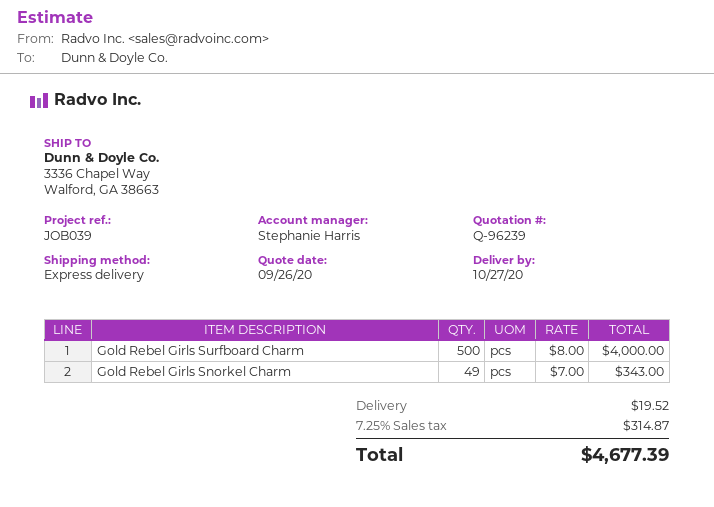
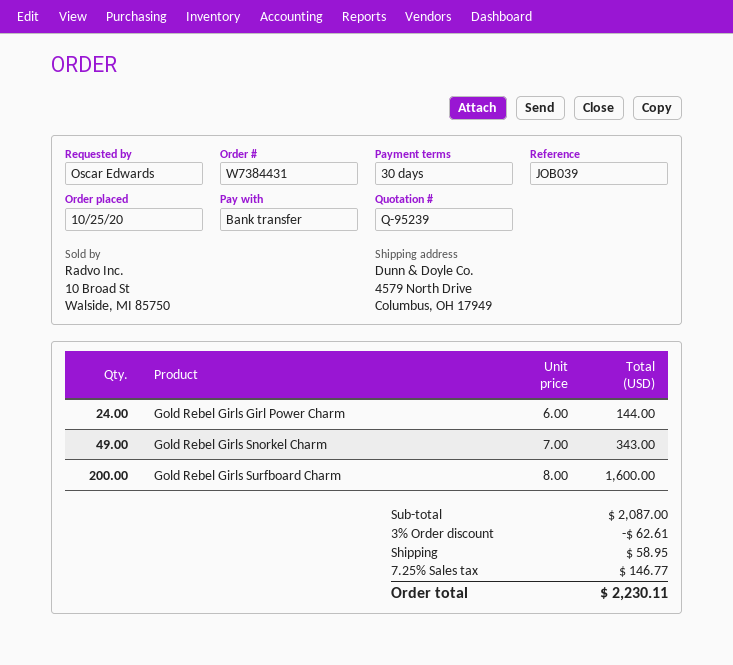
quote number: Q-96239 -> Q-95239
ship to: 3336 Chapel Way, Walford, GA 38663 -> 4579 North Drive, Columbus, OH 17949
Gold Rebel Girls Surfboard Charm: 500 x 8.00 = 4000.00 -> 200 x 8.00 = 1600.00
Gold Rebel Girls Girl Power Charm: none -> 24 x 6.00 = 144.00
discount: none -> 3% = 62.61
shipping: 19.52 -> 58.95
tax: 7.25% = 314.87 -> 7.25% = 146.77
total: 4677.39 -> 2230.11

